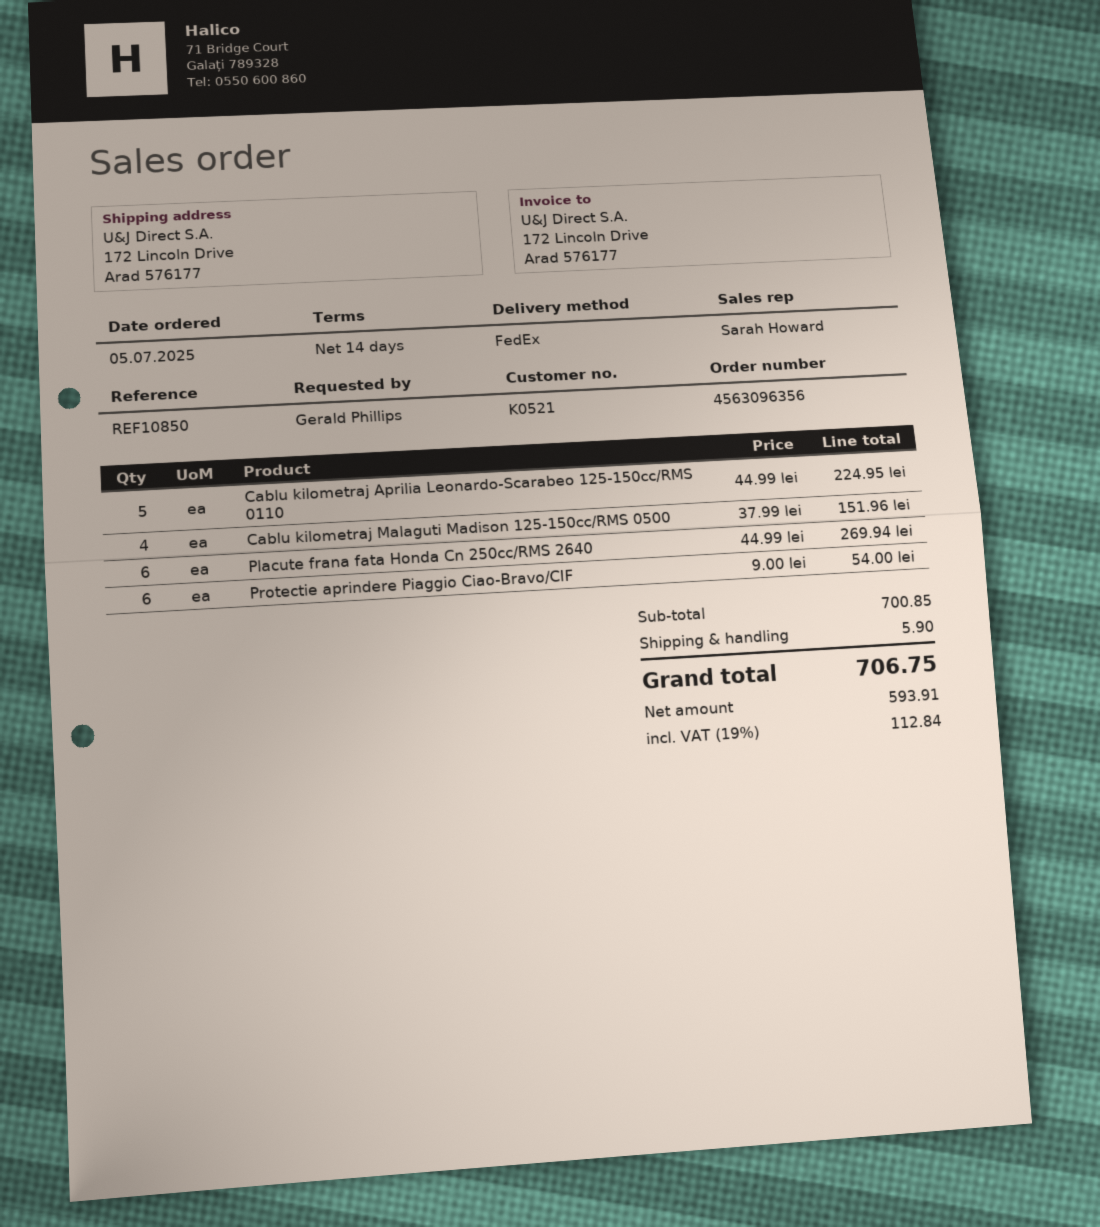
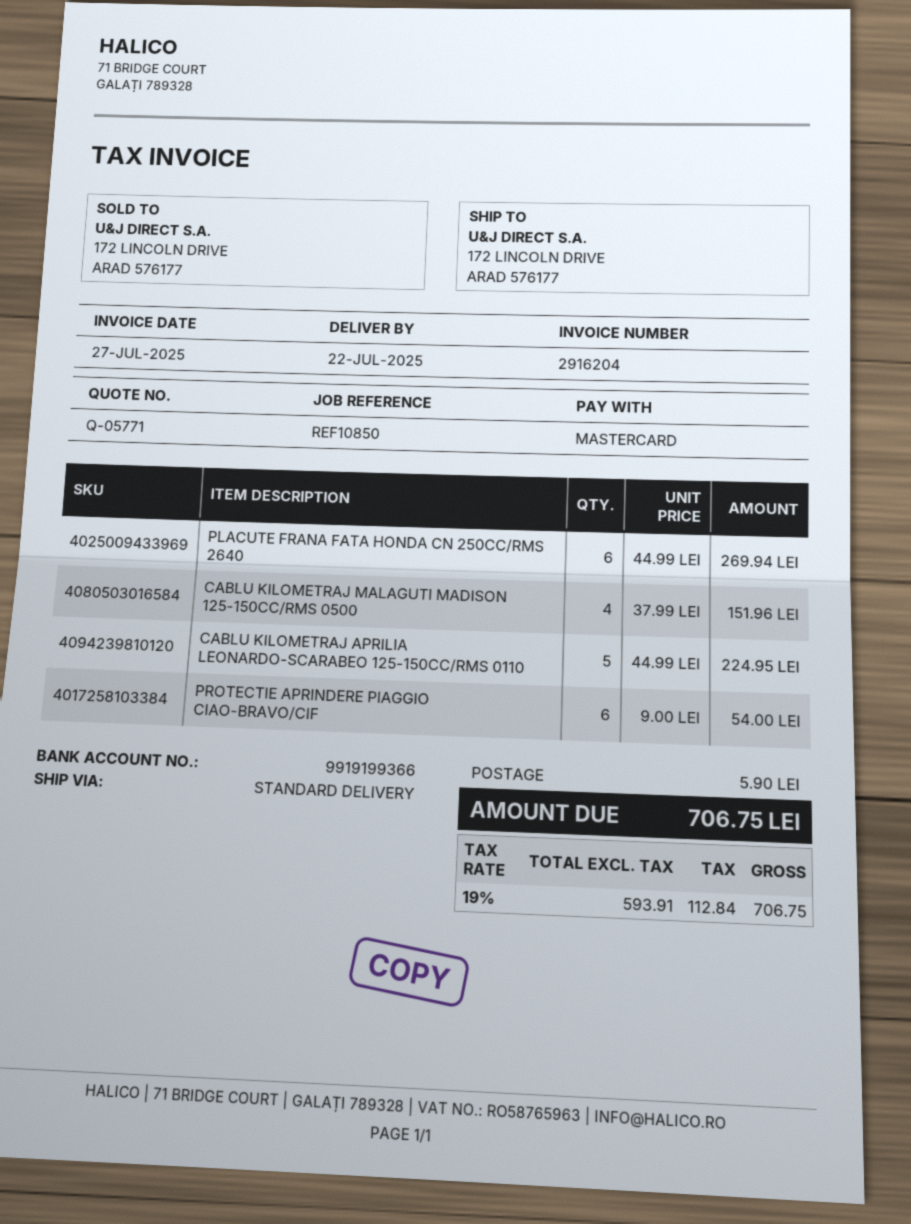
shipping method: FedEx -> standard

